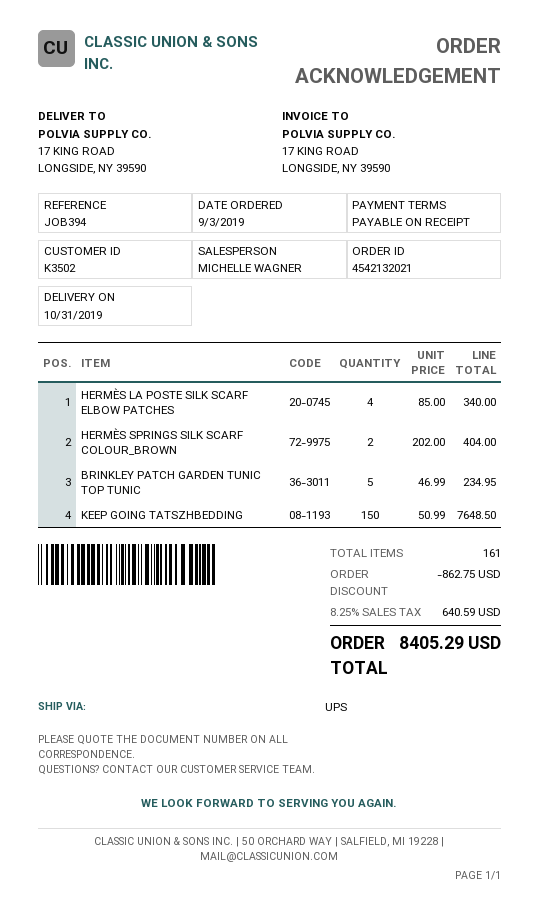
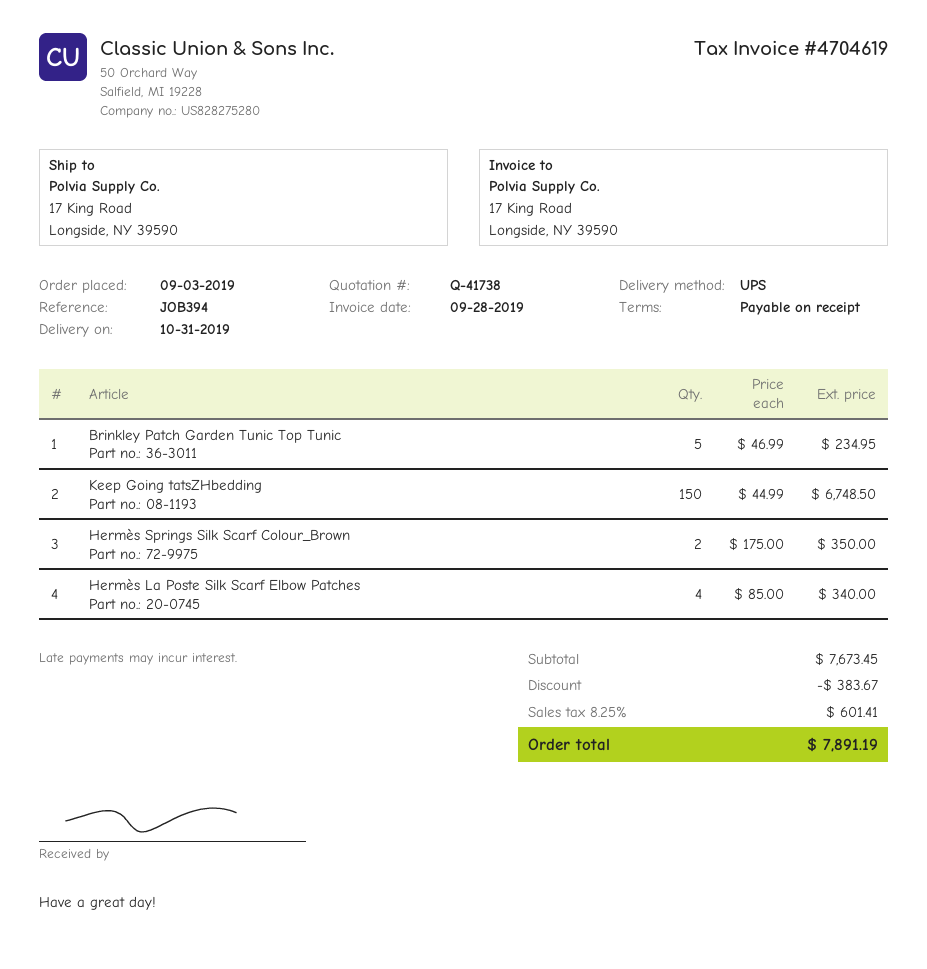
HERMÈS SPRINGS SILK SCARF COLOUR_BROWN: 2 x 202.00 = 404.00 -> 2 x 175.00 = 350.00
KEEP GOING TATSZHBEDDING: 150 x 50.99 = 7648.50 -> 150 x 44.99 = 6748.50
discount: 862.75 -> 383.67
tax: 8.25% = 640.59 -> 8.25% = 601.41
total: 8405.29 -> 7891.19

